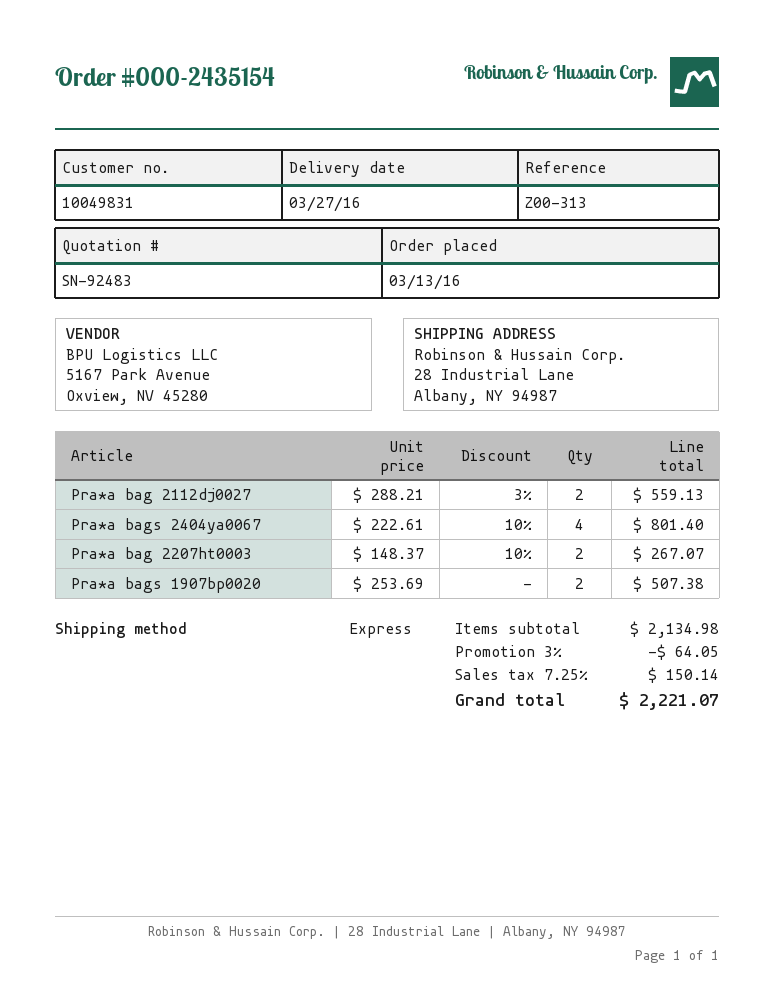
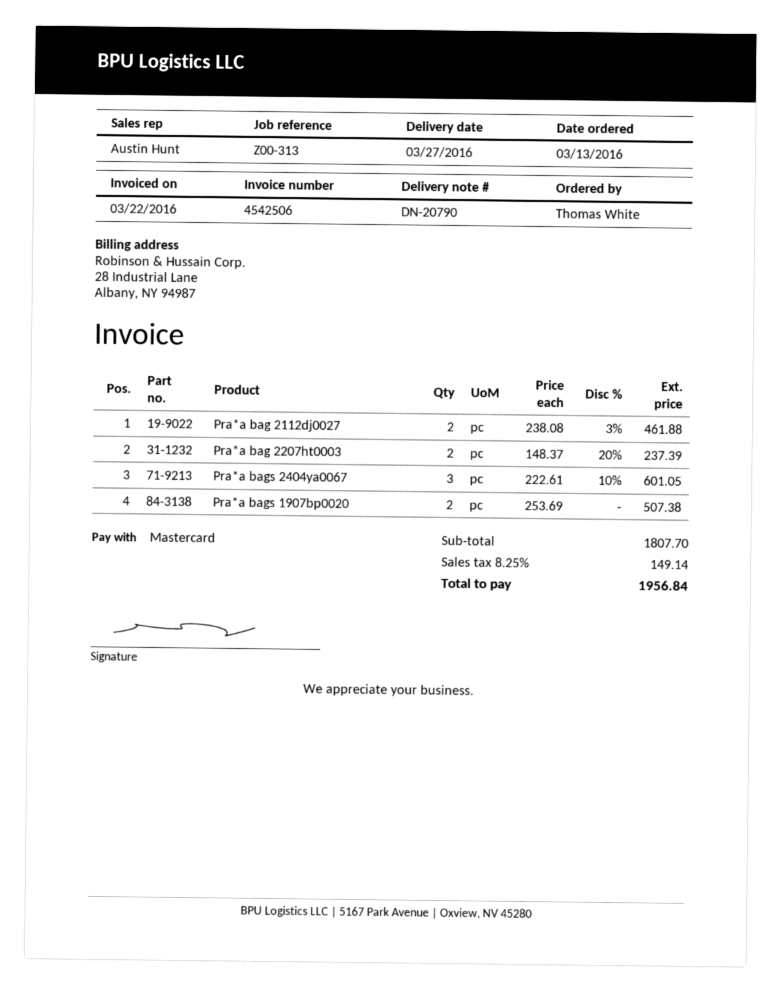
Pra*a bag 2112dj0027: 2 x 288.21 - 3% = 559.13 -> 2 x 238.08 - 3% = 461.88
Pra*a bags 2404ya0067: 4 x 222.61 - 10% = 801.40 -> 3 x 222.61 - 10% = 601.05
Pra*a bag 2207ht0003: 2 x 148.37 - 10% = 267.07 -> 2 x 148.37 - 20% = 237.39
subtotal: 2134.98 -> 1807.70
discount: 3% = 64.05 -> none
tax: 7.25% = 150.14 -> 8.25% = 149.14
total: 2221.07 -> 1956.84

